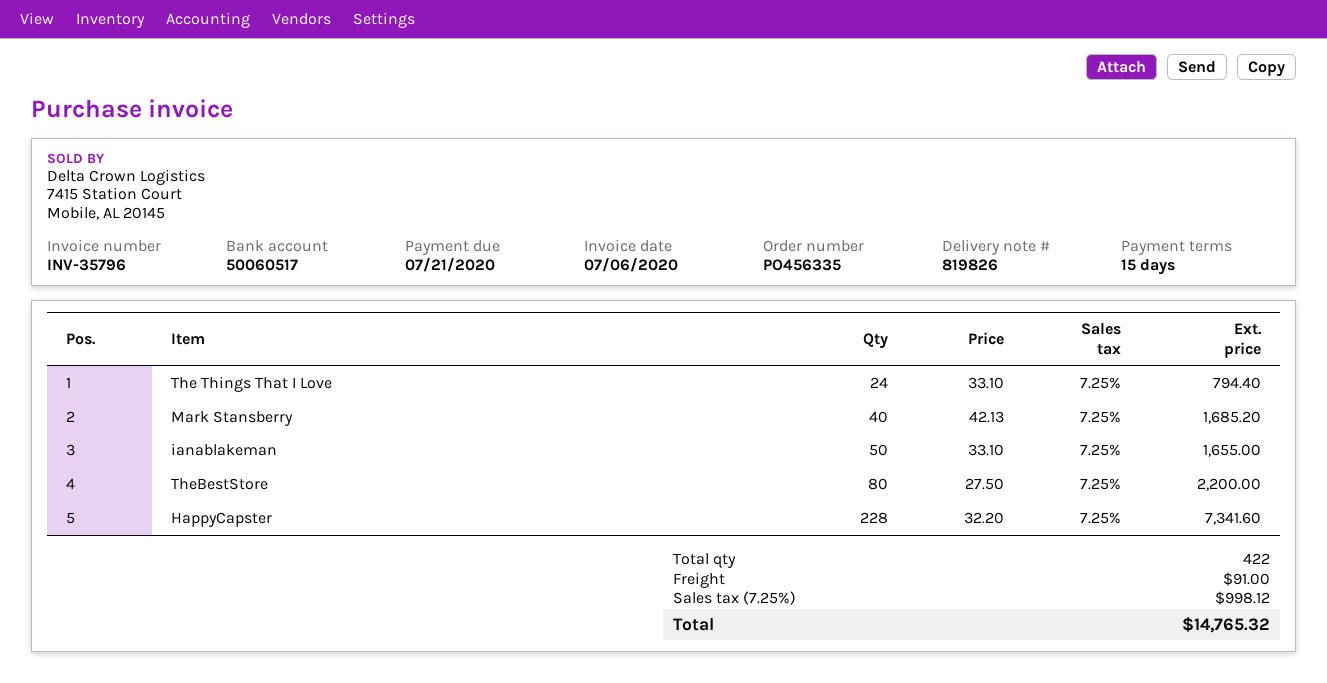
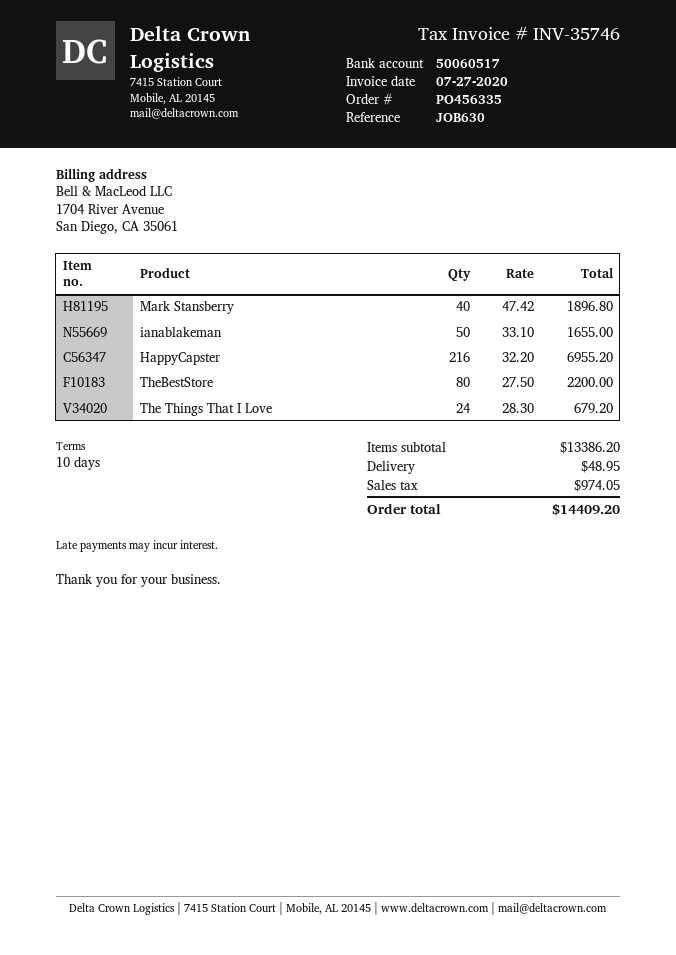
invoice number: INV-35796 -> INV-35746
invoice date: 2020-07-06 -> 2020-07-27
payment terms: 15 days -> 10 days
The Things That I Love: 24 x 33.10 = 794.40 -> 24 x 28.30 = 679.20
Mark Stansberry: 40 x 42.13 = 1685.20 -> 40 x 47.42 = 1896.80
HappyCapster: 228 x 32.20 = 7341.60 -> 216 x 32.20 = 6955.20
shipping: 91.00 -> 48.95
tax: 998.12 -> 974.05
total: 14765.32 -> 14409.20

